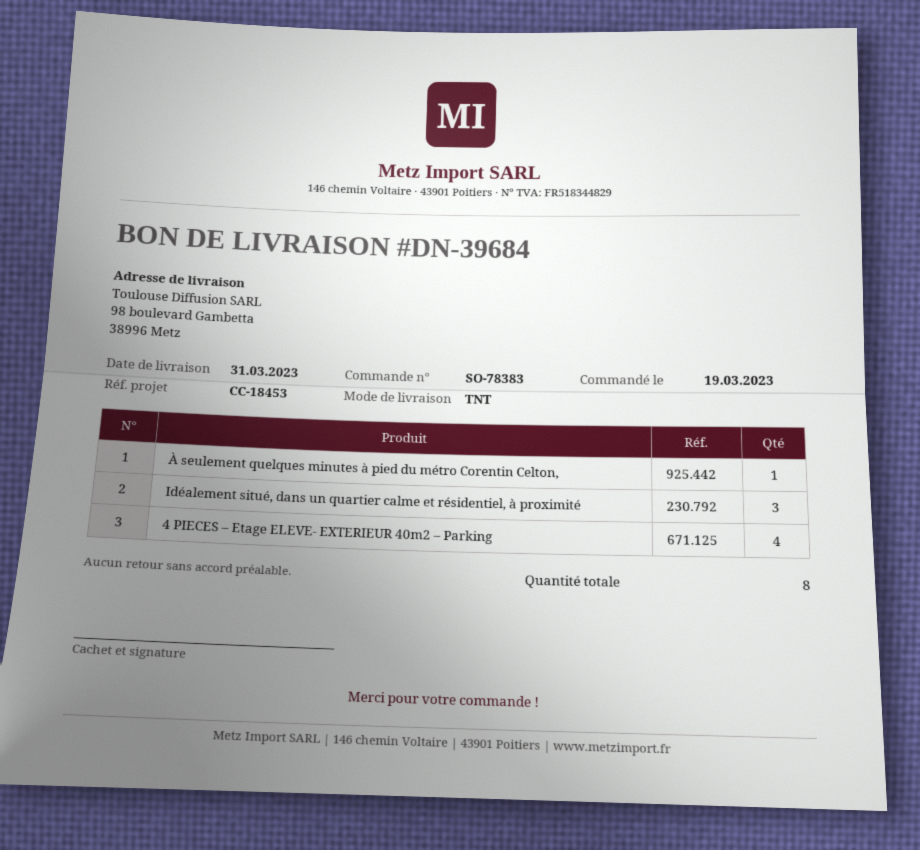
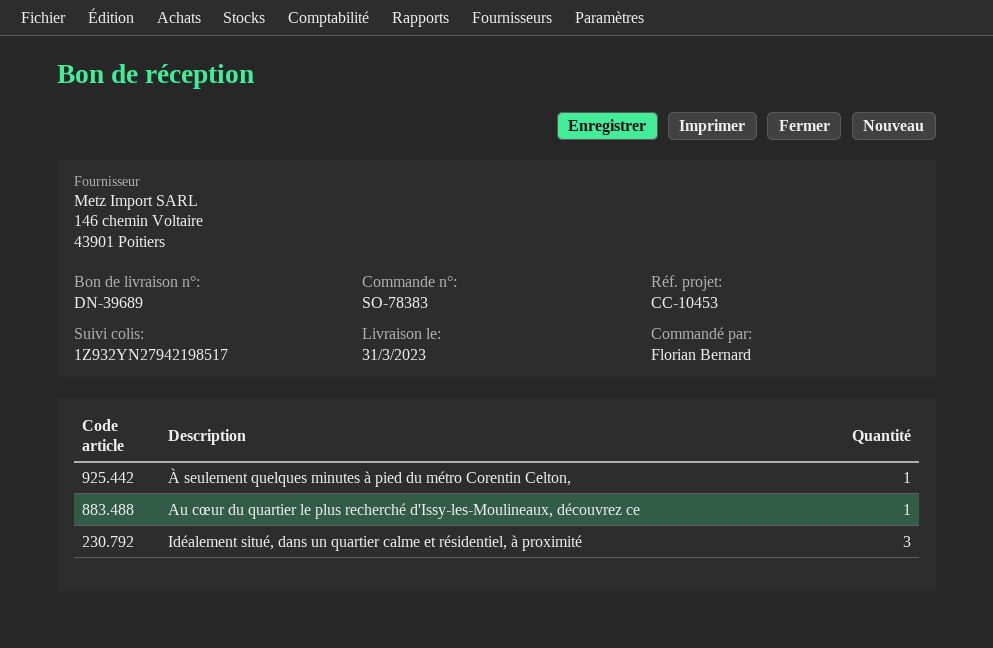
delivery note number: DN-39684 -> DN-39689
reference: CC-18453 -> CC-10453
4 PIECES – Etage ELEVE- EXTERIEUR 40m2 – Parking: 4 -> none
Au cœur du quartier le plus recherché d'Issy-les-Moulineaux, découvrez ce: none -> 1

